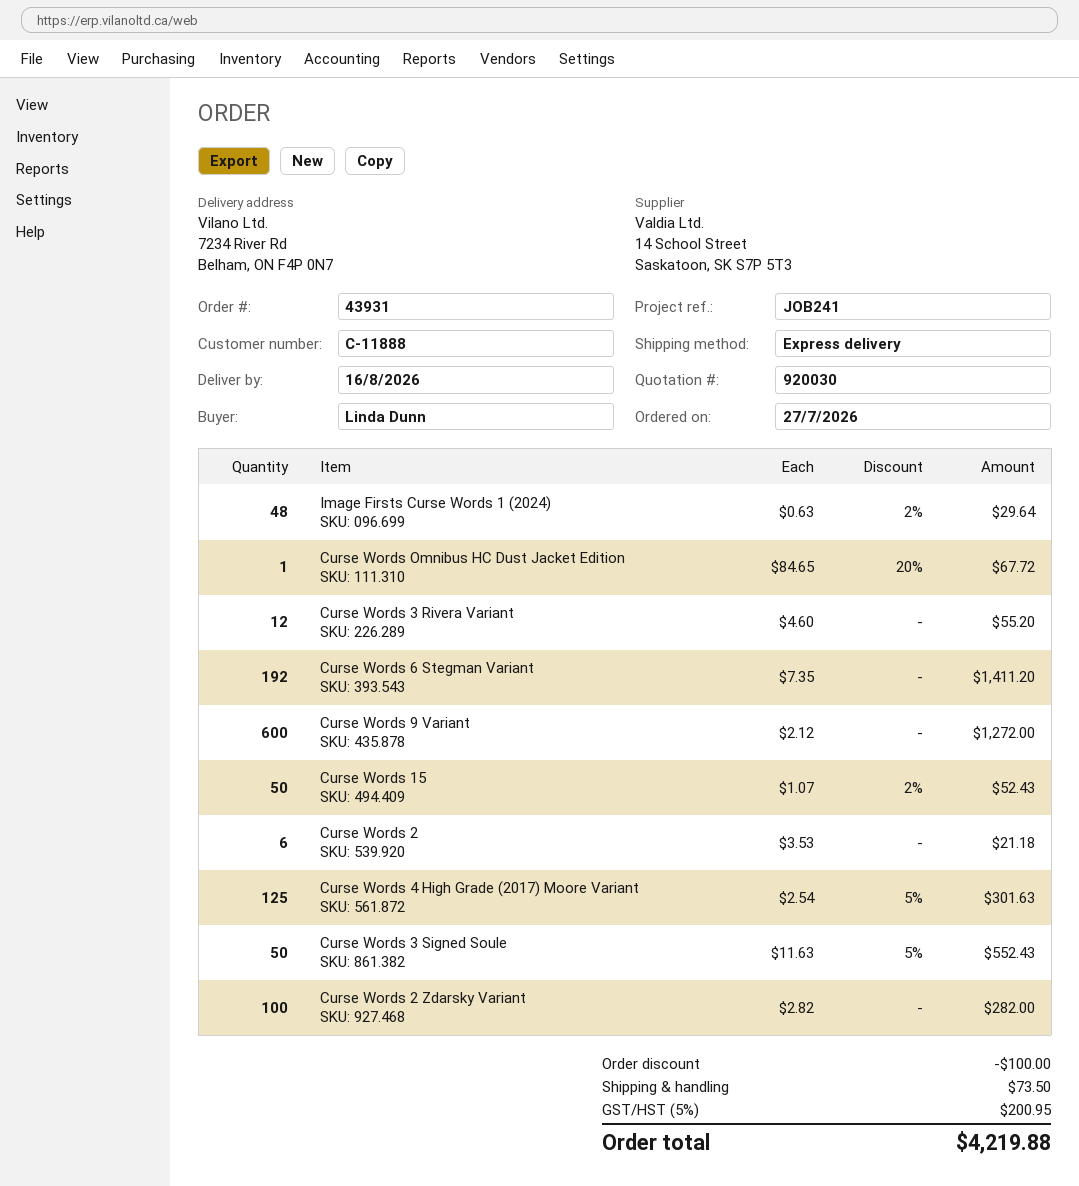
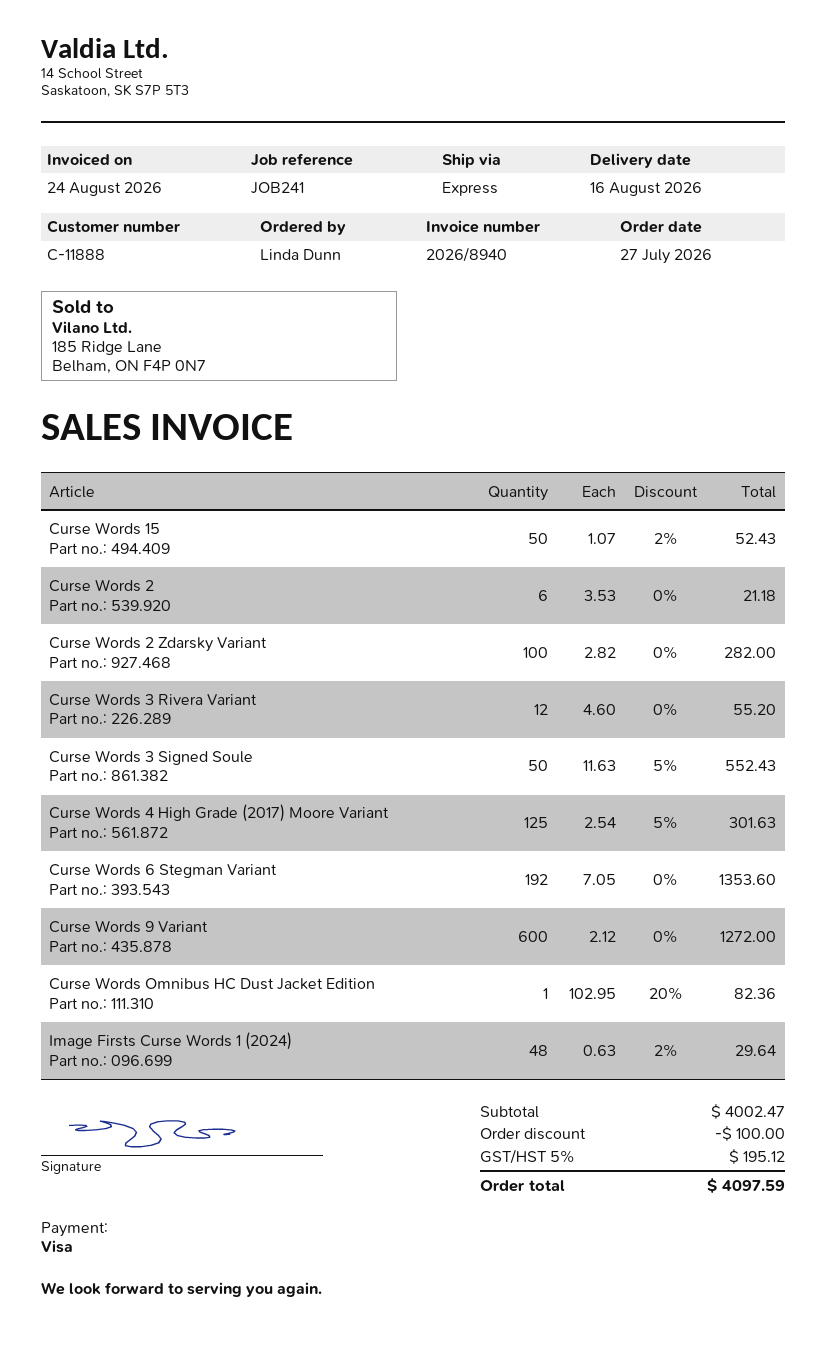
Curse Words Omnibus HC Dust Jacket Edition: 1 x 84.65 - 20% = 67.72 -> 1 x 102.95 - 20% = 82.36
Curse Words 6 Stegman Variant: 192 x 7.35 = 1411.20 -> 192 x 7.05 = 1353.60
shipping: 73.50 -> none
tax: 5% = 200.95 -> 5% = 195.12
total: 4219.88 -> 4097.59

